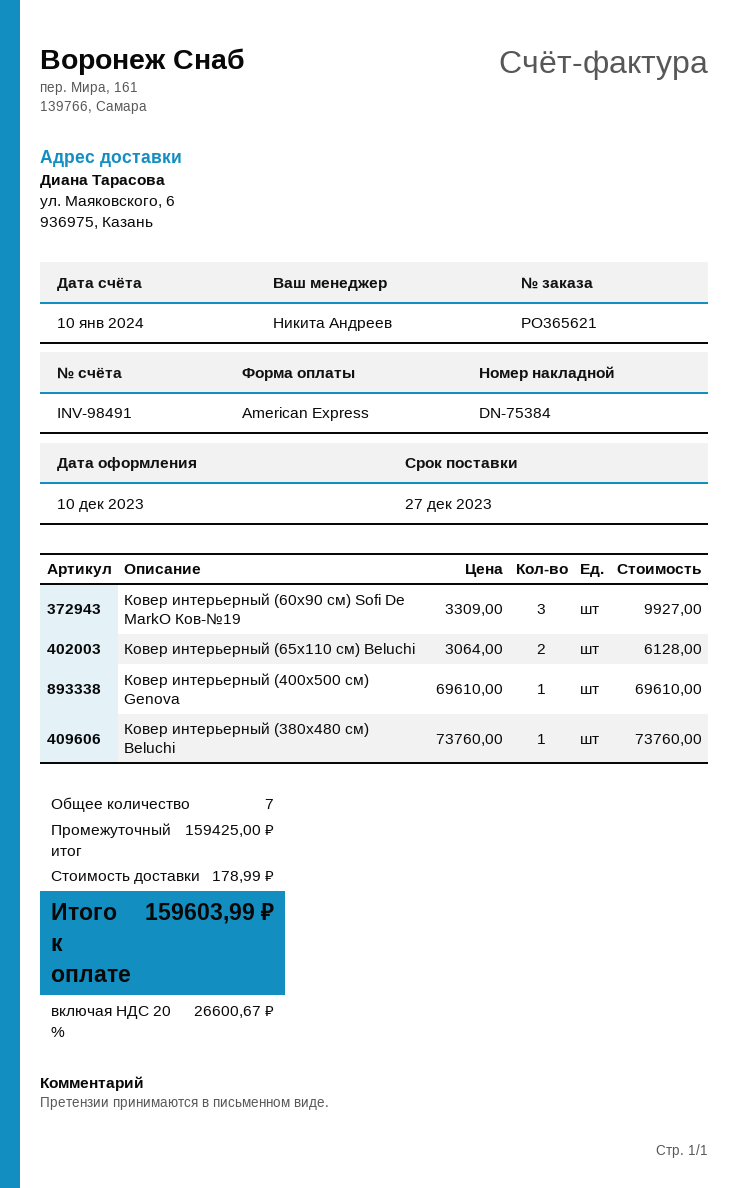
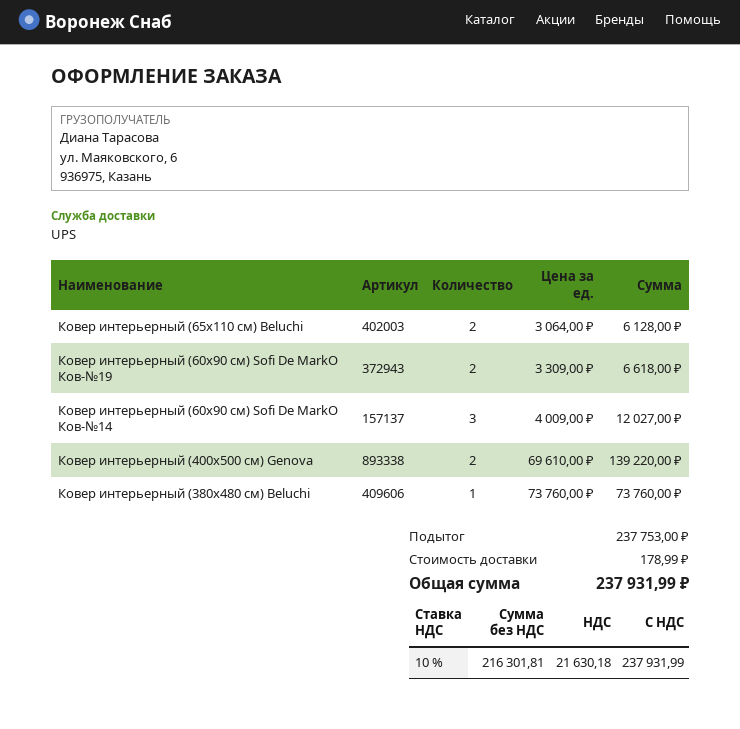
Ковер интерьерный (60x90 см) Sofi De MarkO Ков-№19: 3 x 3309.00 = 9927.00 -> 2 x 3309.00 = 6618.00
Ковер интерьерный (400x500 см) Genova: 1 x 69610.00 = 69610.00 -> 2 x 69610.00 = 139220.00
Ковер интерьерный (60x90 см) Sofi De MarkO Ков-№14: none -> 3 x 4009.00 = 12027.00
subtotal: 159425.00 -> 237753.00
tax: 20% = 26600.67 -> 10% = 21630.18
total: 159603.99 -> 237931.99

